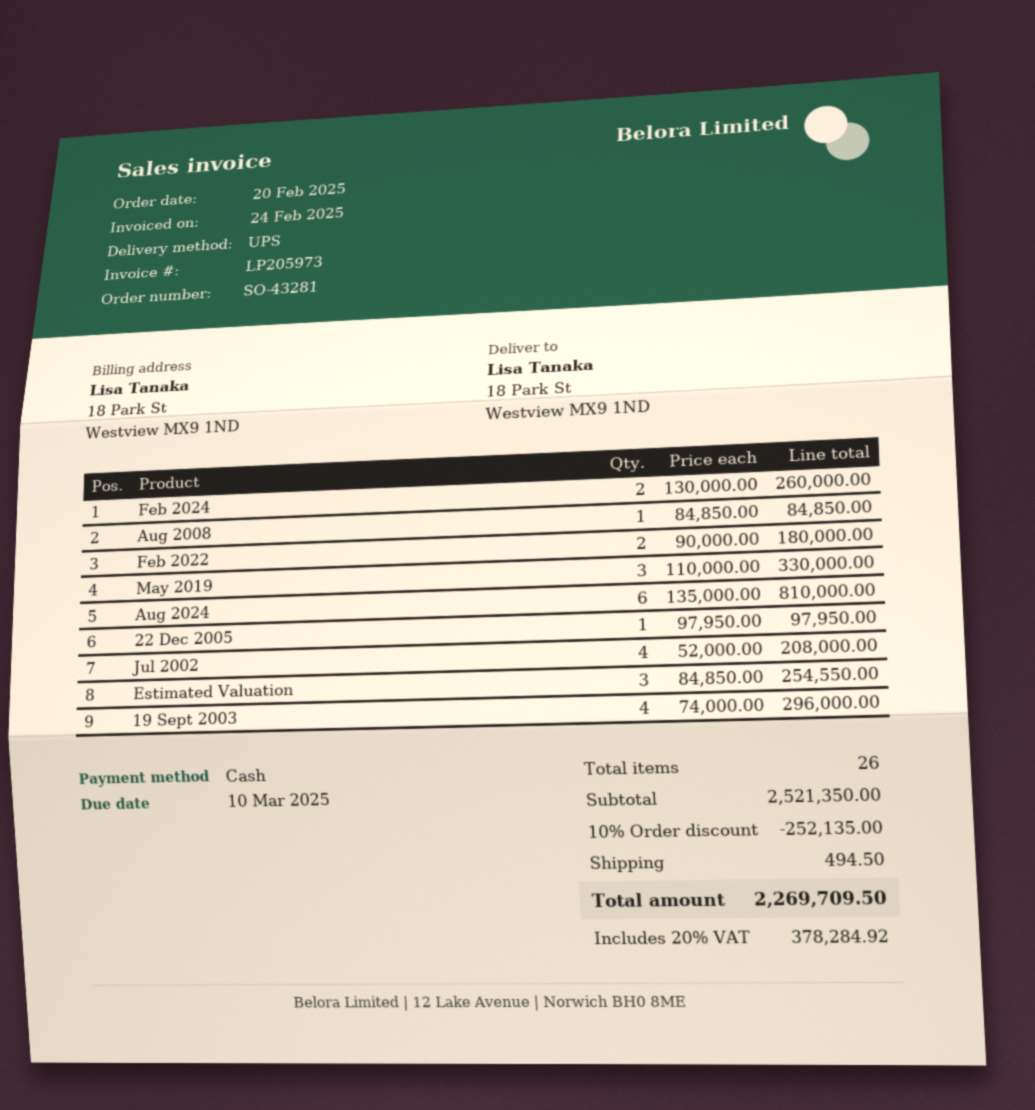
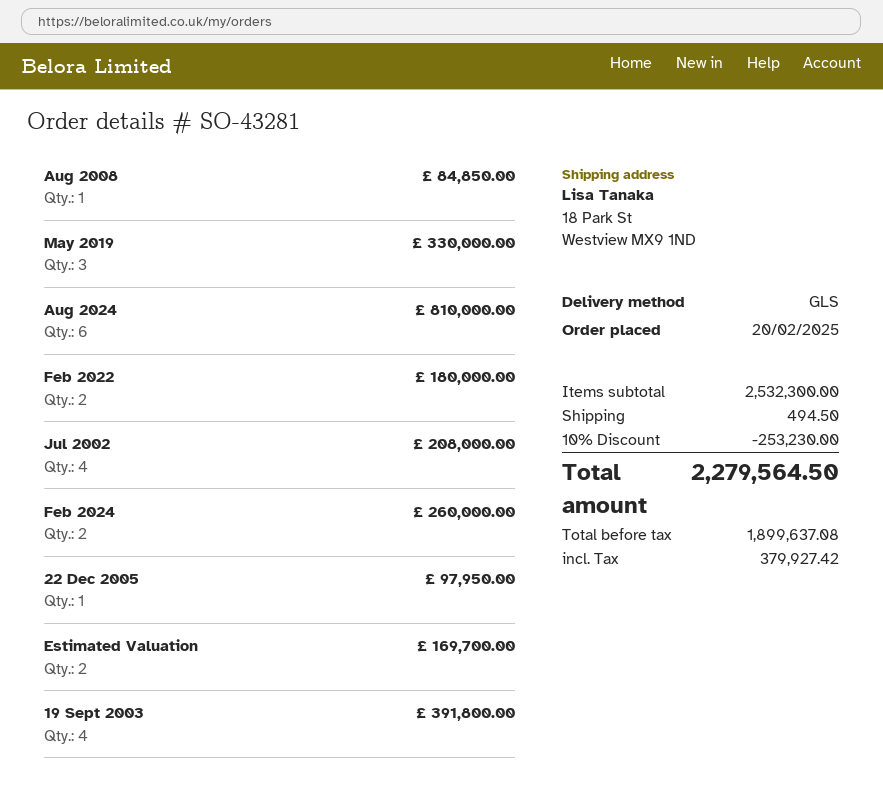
shipping method: UPS -> GLS
Estimated Valuation: 3 for 254550.00 -> 2 for 169700.00
19 Sept 2003: 4 for 296000.00 -> 4 for 391800.00
subtotal: 2521350.00 -> 2532300.00
discount: 10% = 252135.00 -> 10% = 253230.00
tax: 378284.92 -> 379927.42
total: 2269709.50 -> 2279564.50

